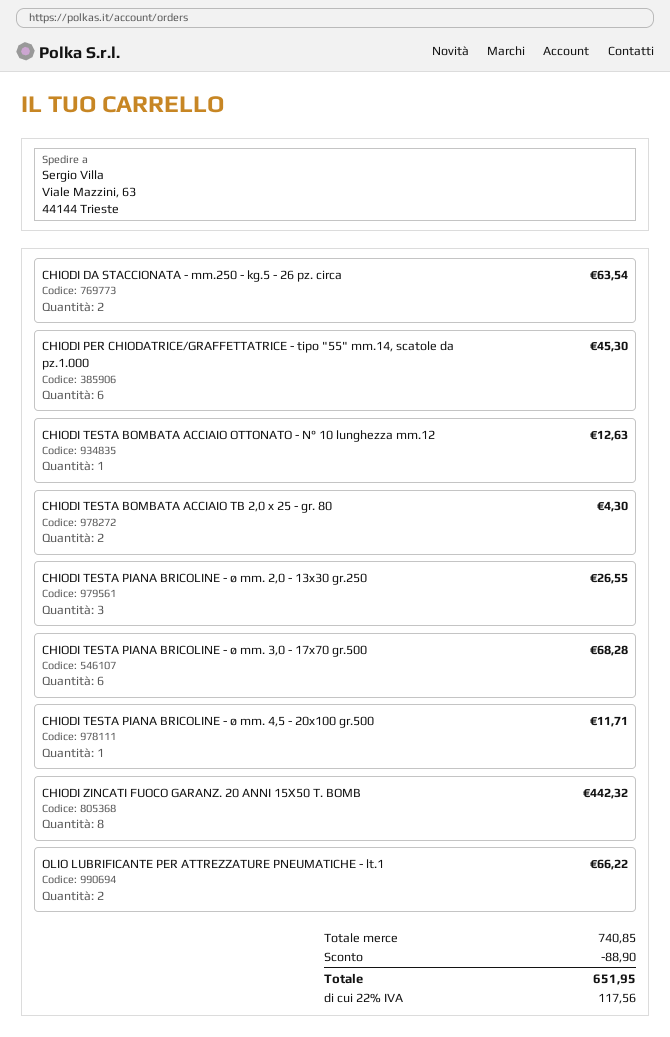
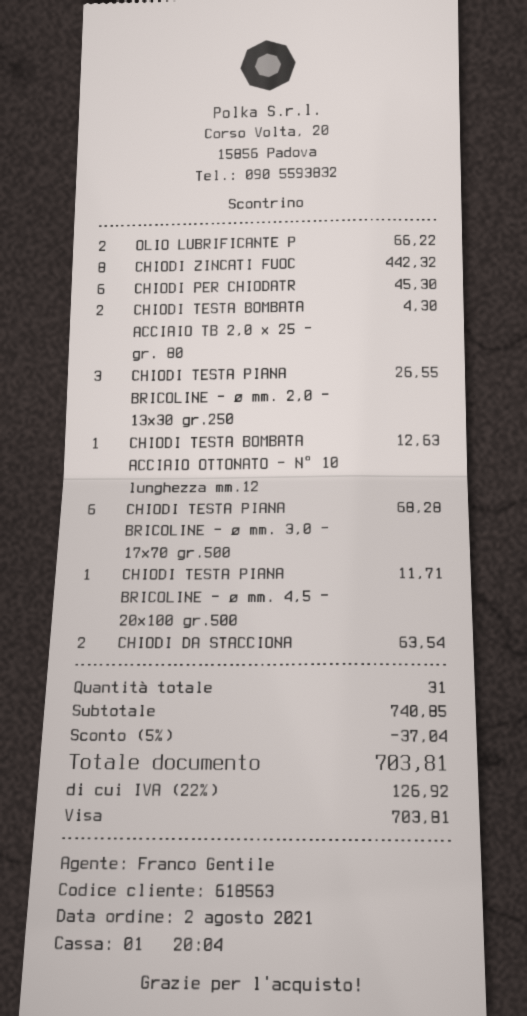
discount: 88.90 -> 37.04
tax: 22% = 117.56 -> 22% = 126.92
total: 651.95 -> 703.81

